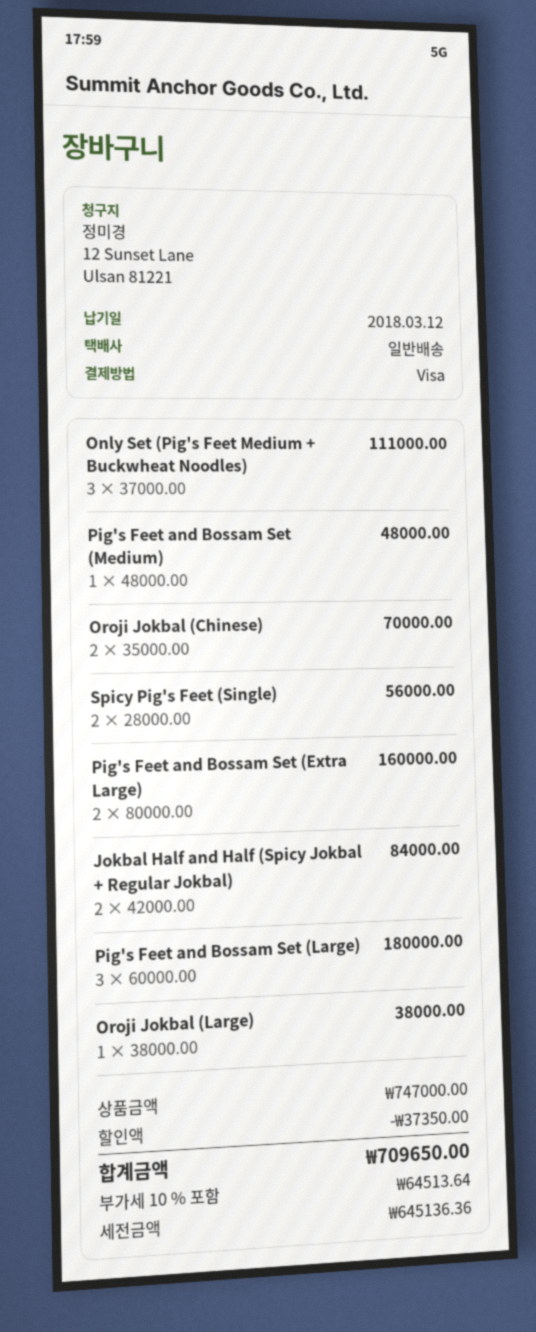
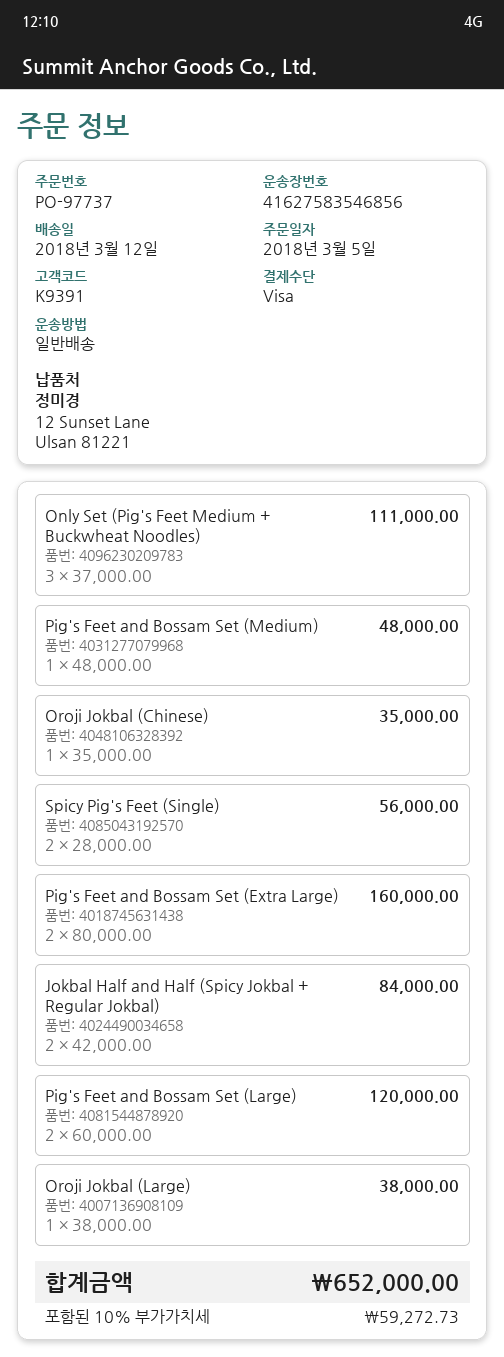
Oroji Jokbal (Chinese): 2 x 35000.00 = 70000.00 -> 1 x 35000.00 = 35000.00
Pig's Feet and Bossam Set (Large): 3 x 60000.00 = 180000.00 -> 2 x 60000.00 = 120000.00
discount: 37350.00 -> none
tax: 10% = 64513.64 -> 10% = 59272.73
total: 709650.00 -> 652000.00

